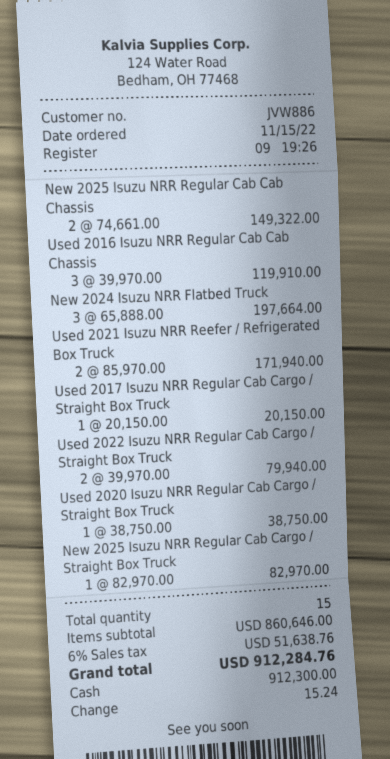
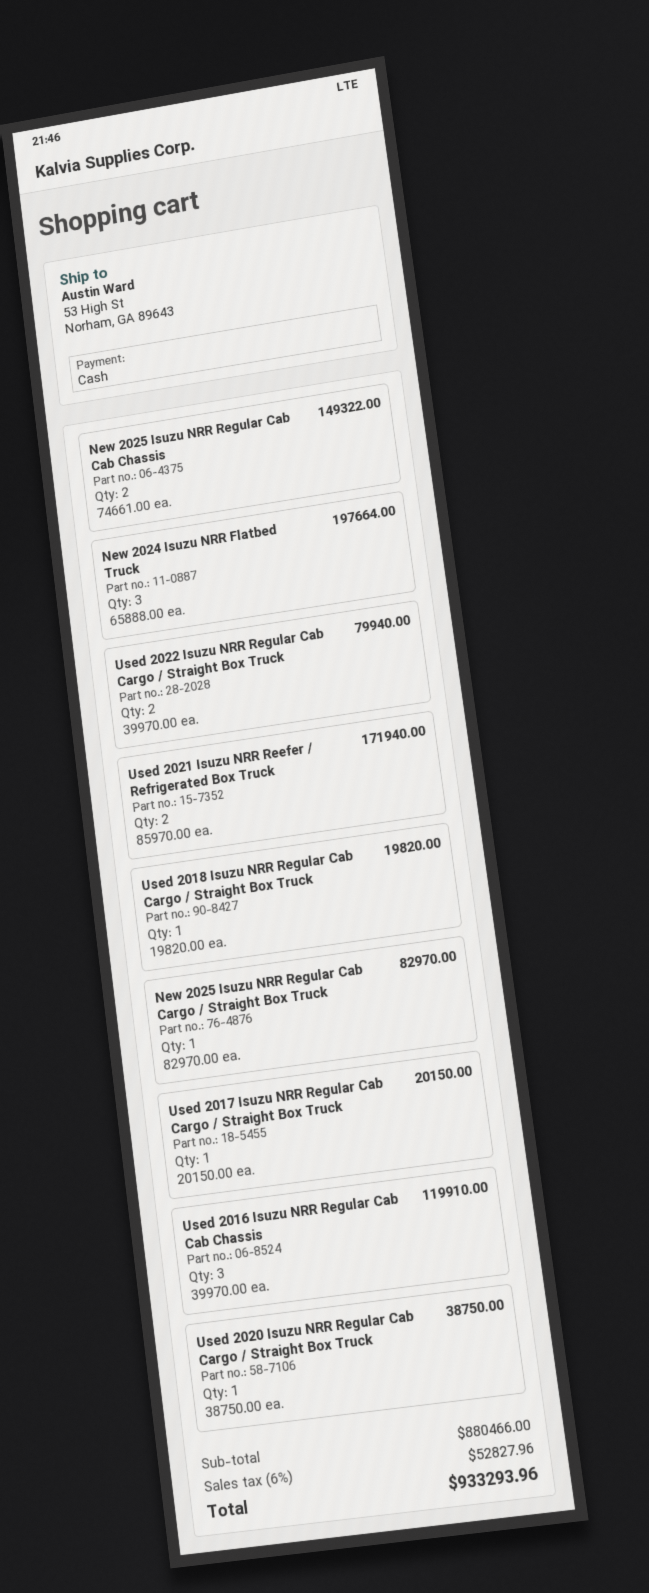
Used 2018 Isuzu NRR Regular Cab Cargo / Straight Box Truck: none -> 1 x 19820.00 = 19820.00
subtotal: 860646.00 -> 880466.00
tax: 6% = 51638.76 -> 6% = 52827.96
total: 912284.76 -> 933293.96

